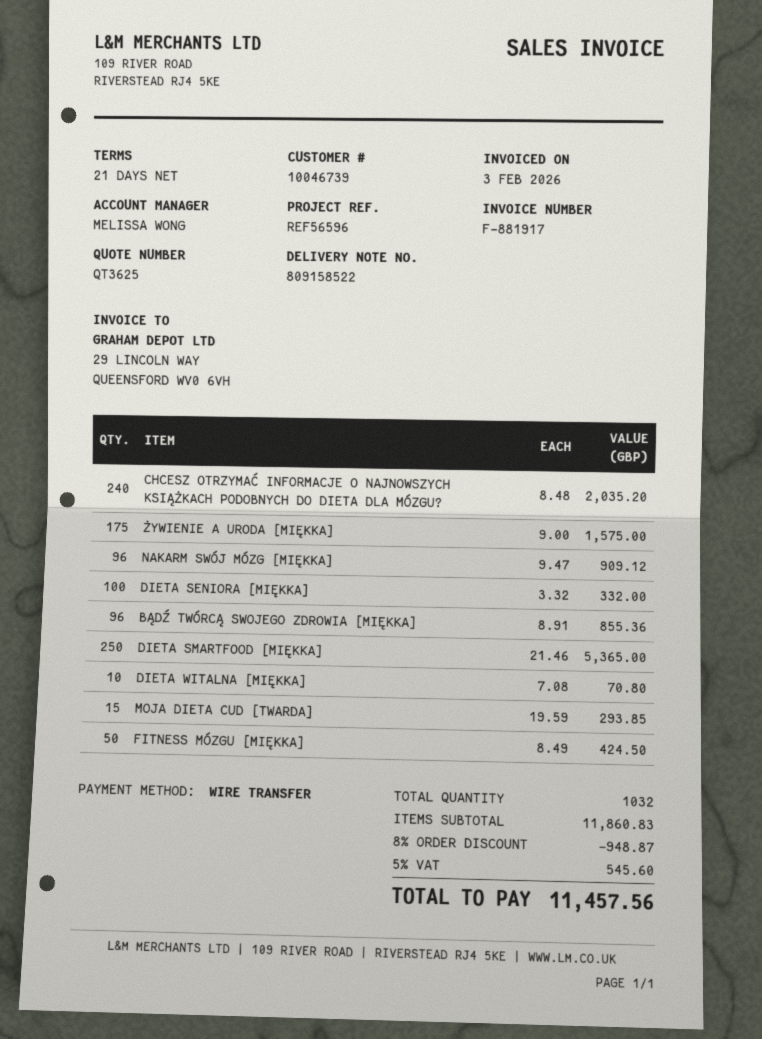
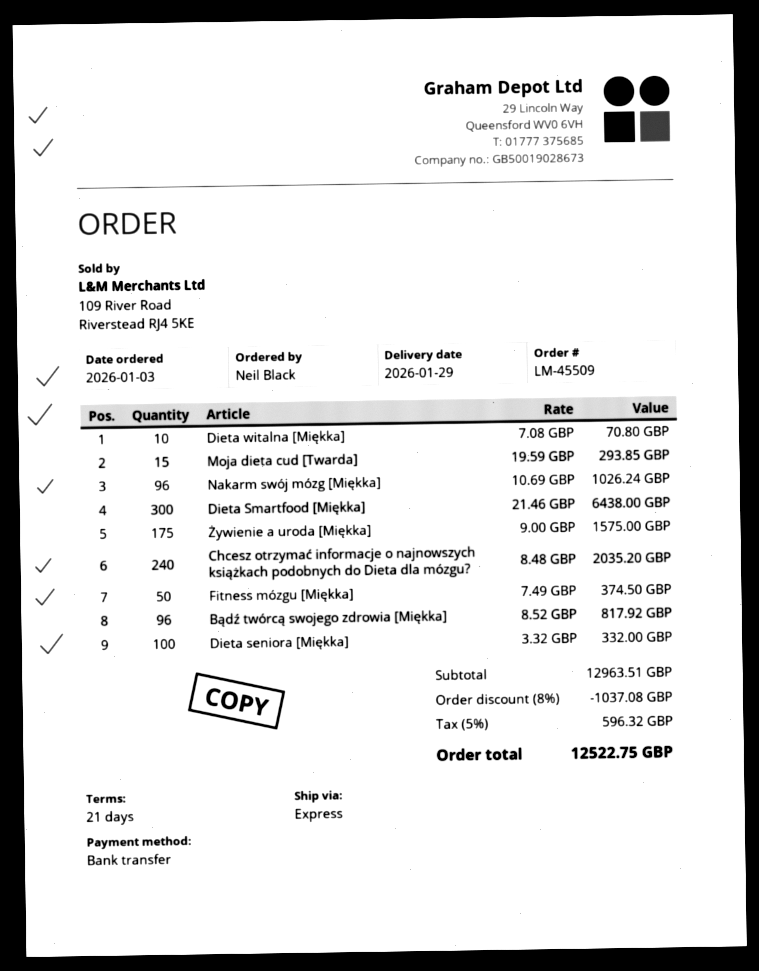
NAKARM SWÓJ MÓZG [MIĘKKA]: 96 x 9.47 = 909.12 -> 96 x 10.69 = 1026.24
BĄDŹ TWÓRCĄ SWOJEGO ZDROWIA [MIĘKKA]: 96 x 8.91 = 855.36 -> 96 x 8.52 = 817.92
DIETA SMARTFOOD [MIĘKKA]: 250 x 21.46 = 5365.00 -> 300 x 21.46 = 6438.00
FITNESS MÓZGU [MIĘKKA]: 50 x 8.49 = 424.50 -> 50 x 7.49 = 374.50
subtotal: 11860.83 -> 12963.51
discount: 8% = 948.87 -> 8% = 1037.08
tax: 5% = 545.60 -> 5% = 596.32
total: 11457.56 -> 12522.75

